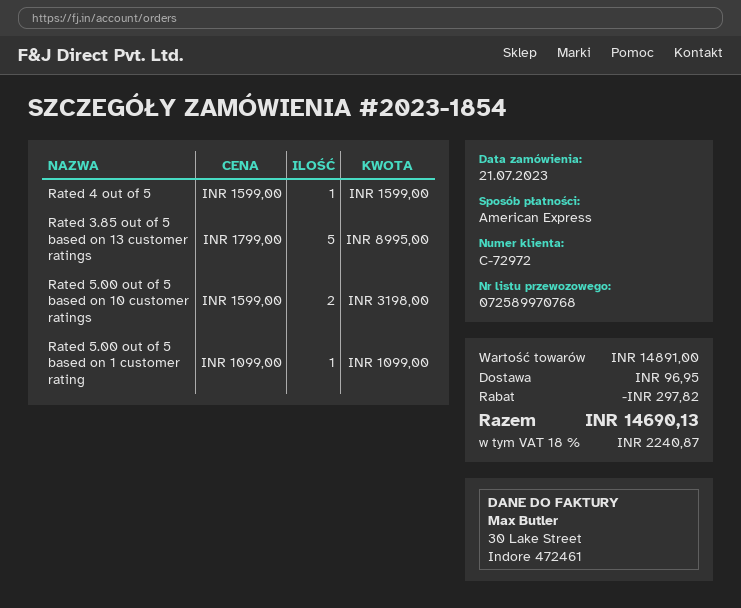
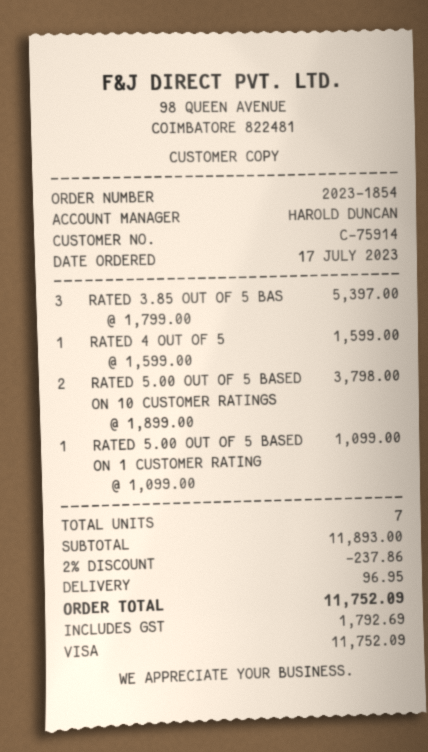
order date: 2023-07-21 -> 2023-07-17
customer number: C-72972 -> C-75914
payment method: American Express -> Visa
Rated 3.85 out of 5 based on 13 customer ratings: 5 x 1799.00 = 8995.00 -> 3 x 1799.00 = 5397.00
Rated 5.00 out of 5 based on 10 customer ratings: 2 x 1599.00 = 3198.00 -> 2 x 1899.00 = 3798.00
subtotal: 14891.00 -> 11893.00
discount: 297.82 -> 237.86
tax: 2240.87 -> 1792.69
total: 14690.13 -> 11752.09

